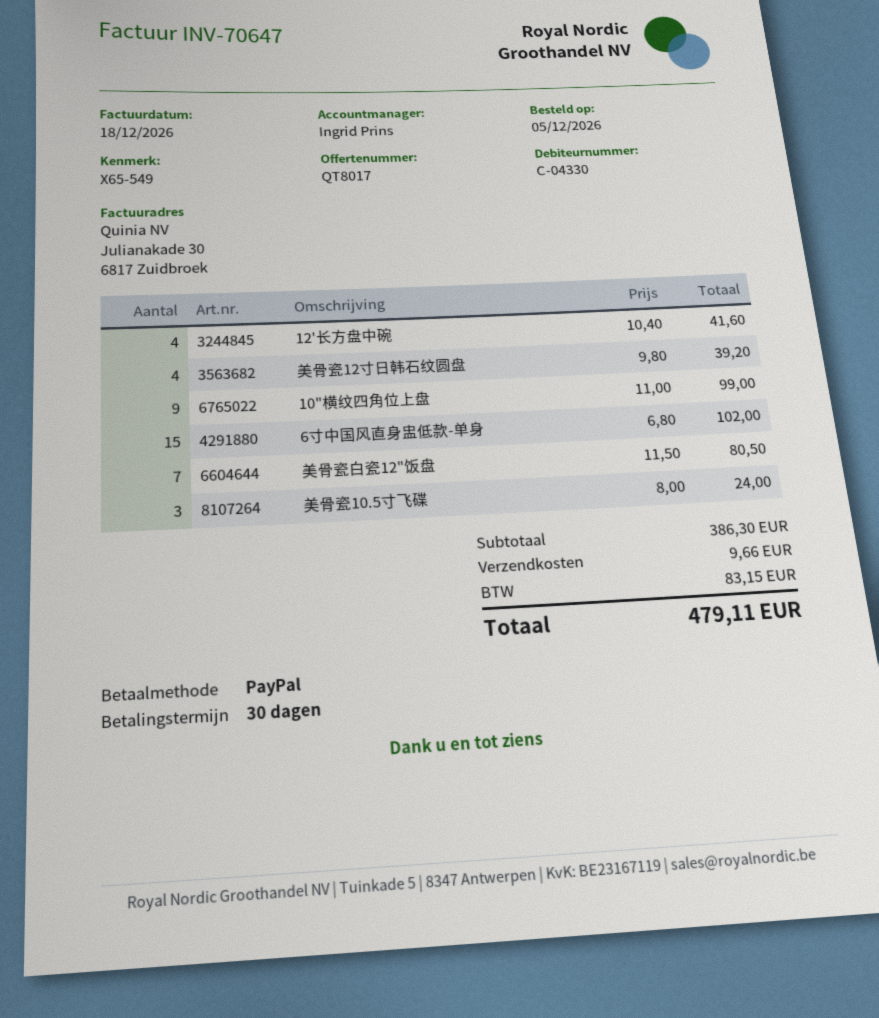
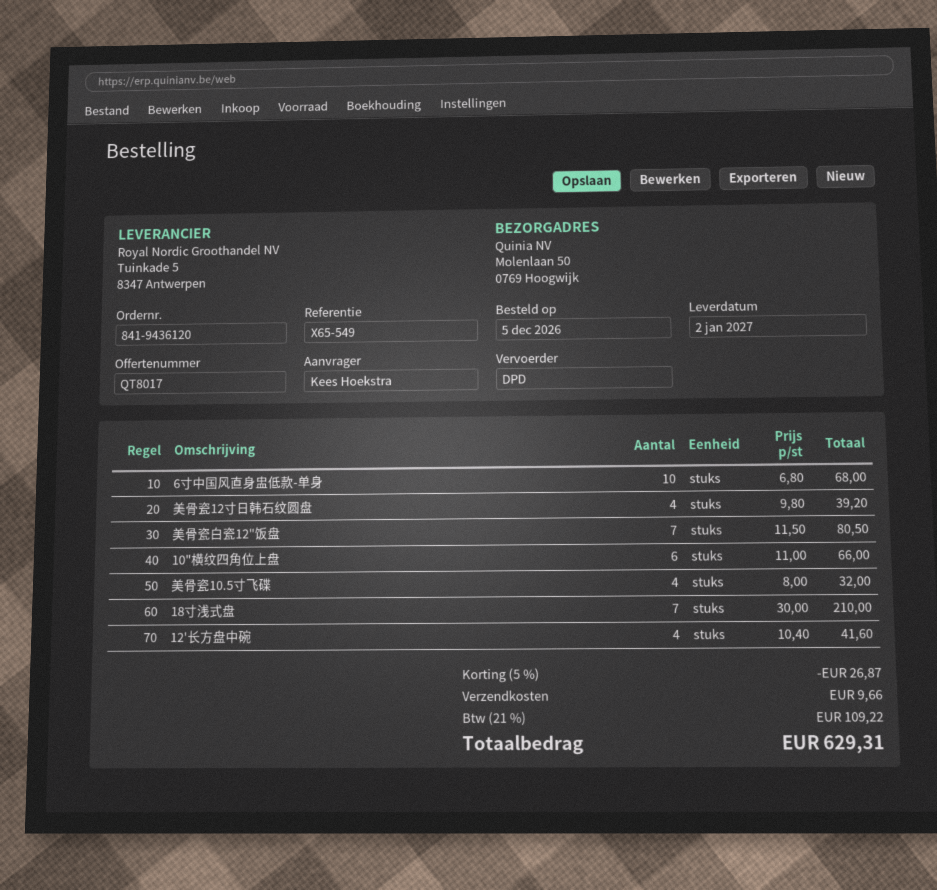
10"横纹四角位上盘: 9 x 11.00 = 99.00 -> 6 x 11.00 = 66.00
6寸中国风直身盅低款-单身: 15 x 6.80 = 102.00 -> 10 x 6.80 = 68.00
美骨瓷10.5寸飞碟: 3 x 8.00 = 24.00 -> 4 x 8.00 = 32.00
18寸浅式盘: none -> 7 x 30.00 = 210.00
discount: none -> 5% = 26.87
tax: 83.15 -> 109.22
total: 479.11 -> 629.31

